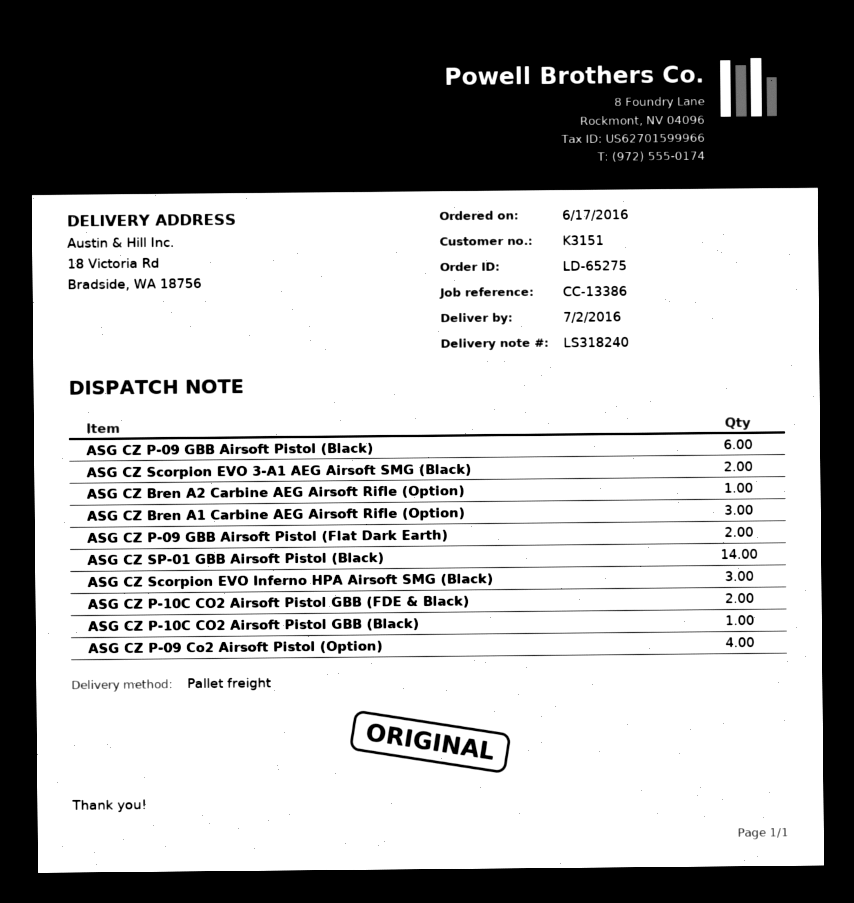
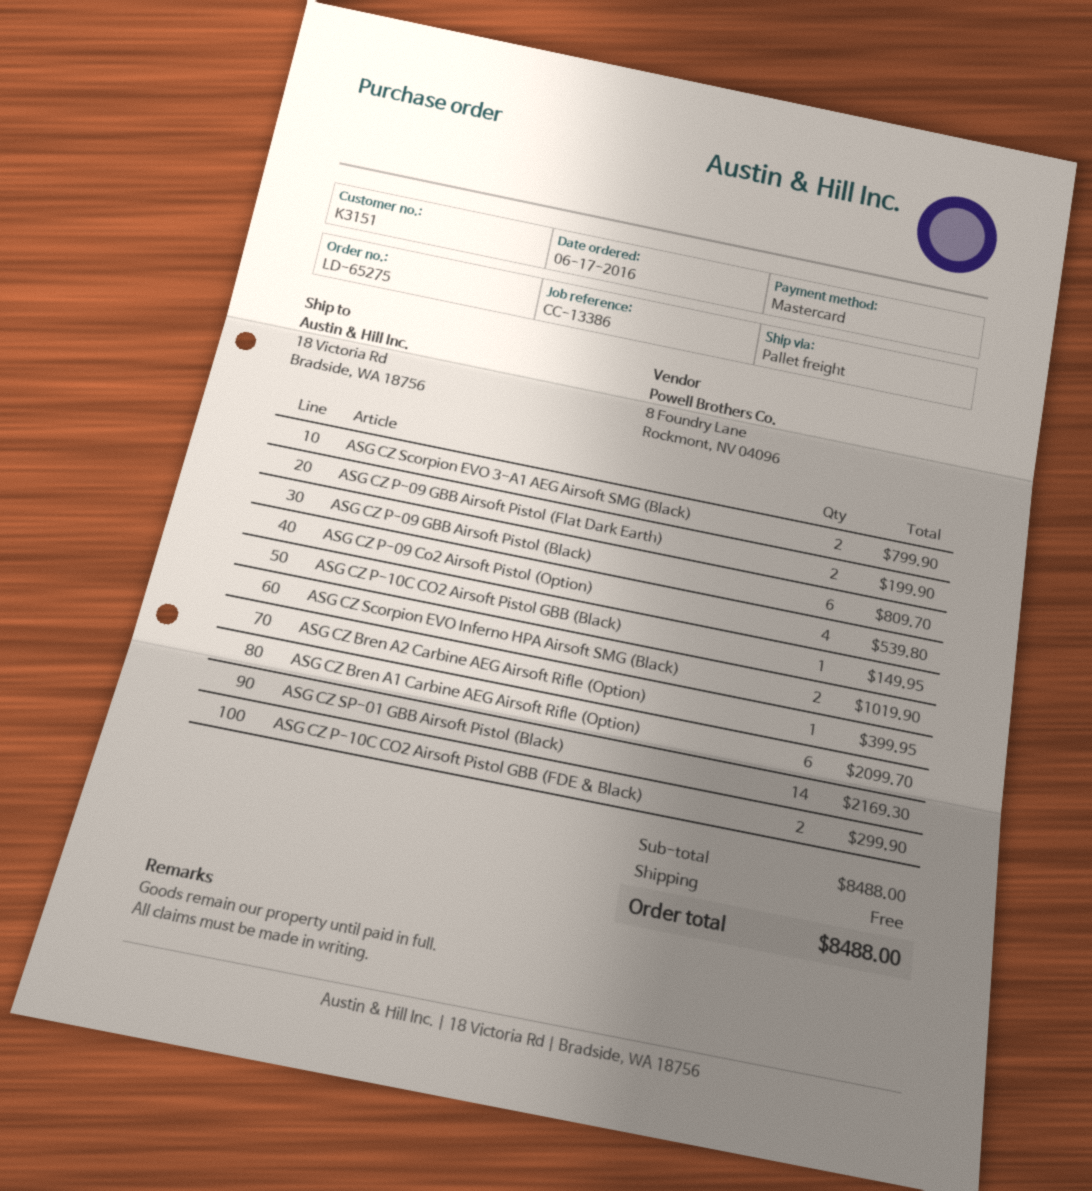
ASG CZ Bren A1 Carbine AEG Airsoft Rifle (Option): 3 -> 6
ASG CZ Scorpion EVO Inferno HPA Airsoft SMG (Black): 3 -> 2

